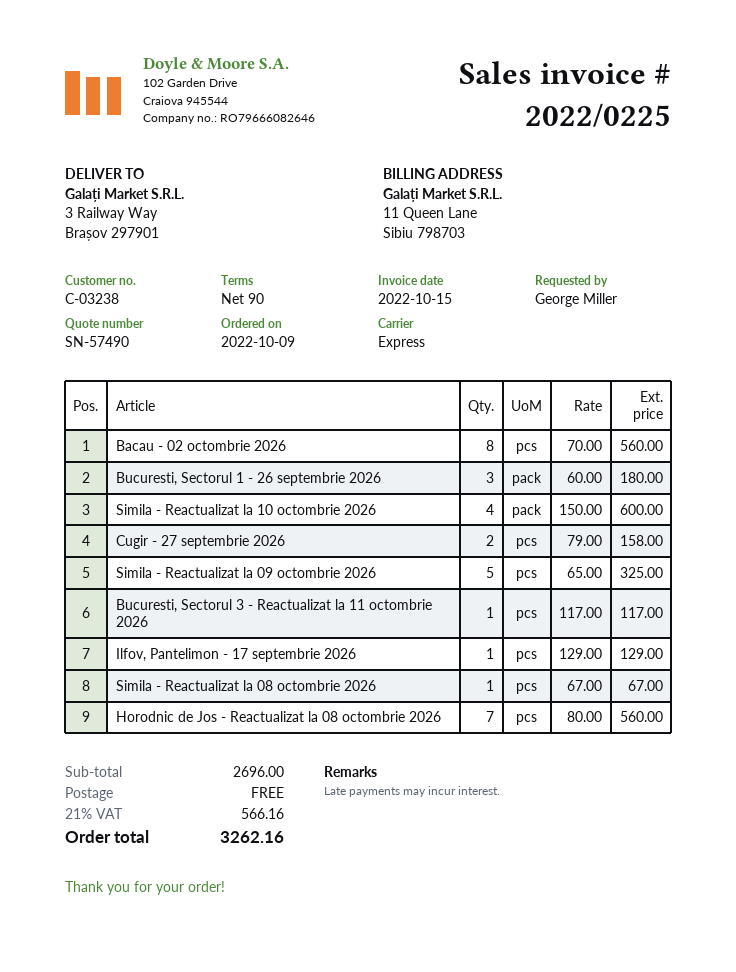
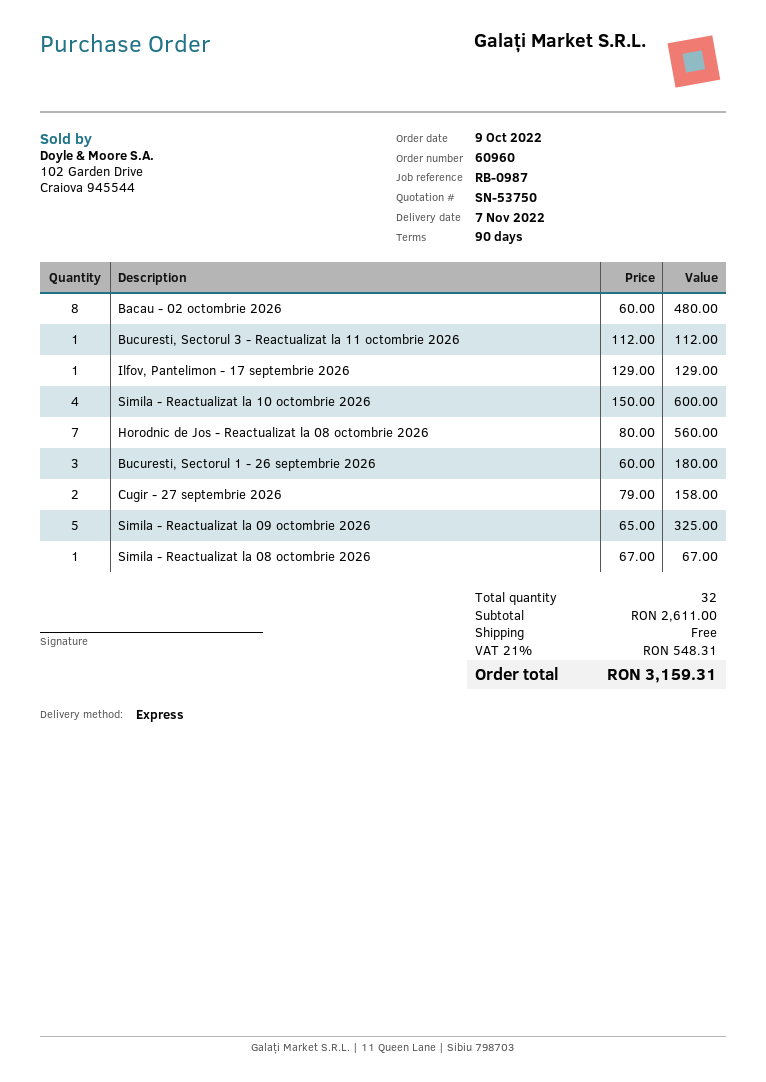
quote number: SN-57490 -> SN-53750
Bacau - 02 octombrie 2026: 8 x 70.00 = 560.00 -> 8 x 60.00 = 480.00
Bucuresti, Sectorul 3 - Reactualizat la 11 octombrie 2026: 1 x 117.00 = 117.00 -> 1 x 112.00 = 112.00
subtotal: 2696.00 -> 2611.00
tax: 21% = 566.16 -> 21% = 548.31
total: 3262.16 -> 3159.31

